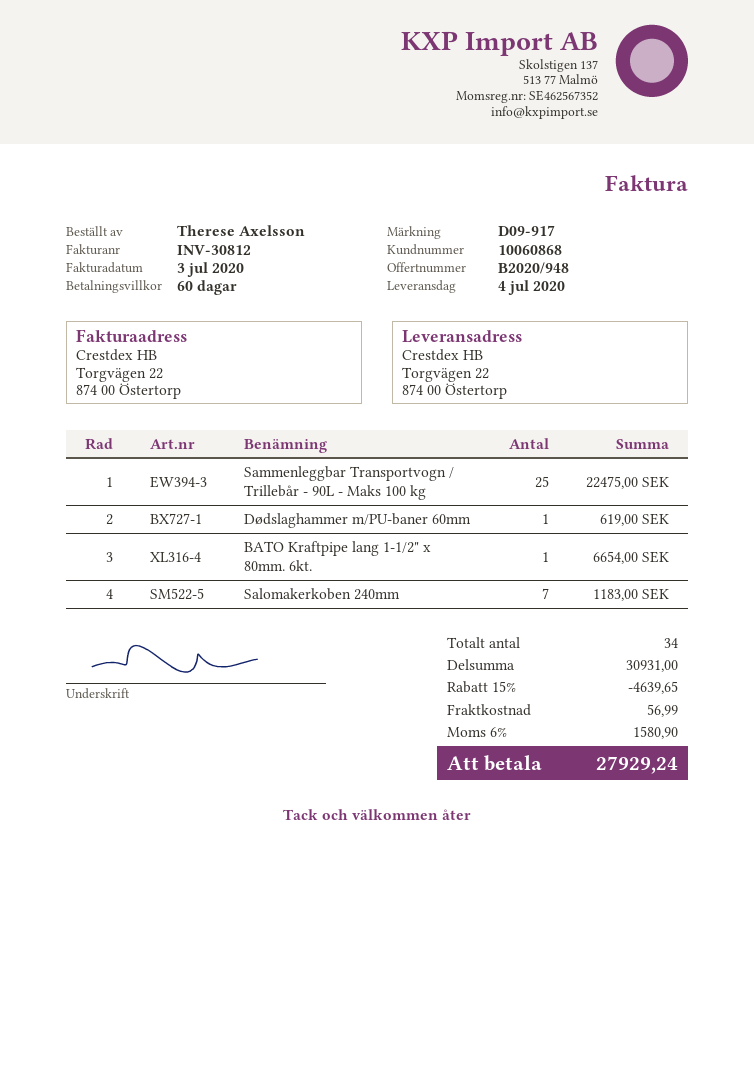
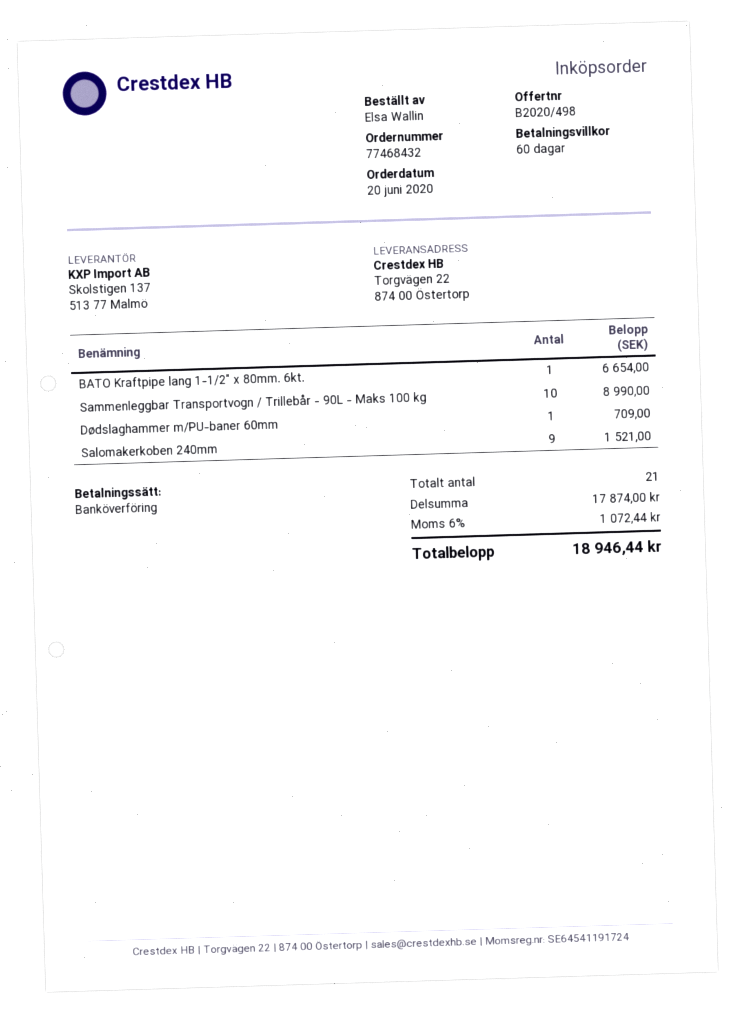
quote number: B2020/948 -> B2020/498
ordered by: Therese Axelsson -> Elsa Wallin
Sammenleggbar Transportvogn / Trillebår - 90L - Maks 100 kg: 25 for 22475.00 -> 10 for 8990.00
Dødslaghammer m/PU-baner 60mm: 1 for 619.00 -> 1 for 709.00
Salomakerkoben 240mm: 7 for 1183.00 -> 9 for 1521.00
total quantity: 34 -> 21
subtotal: 30931.00 -> 17874.00
discount: 15% = 4639.65 -> none
shipping: 56.99 -> none
tax: 6% = 1580.90 -> 6% = 1072.44
total: 27929.24 -> 18946.44

